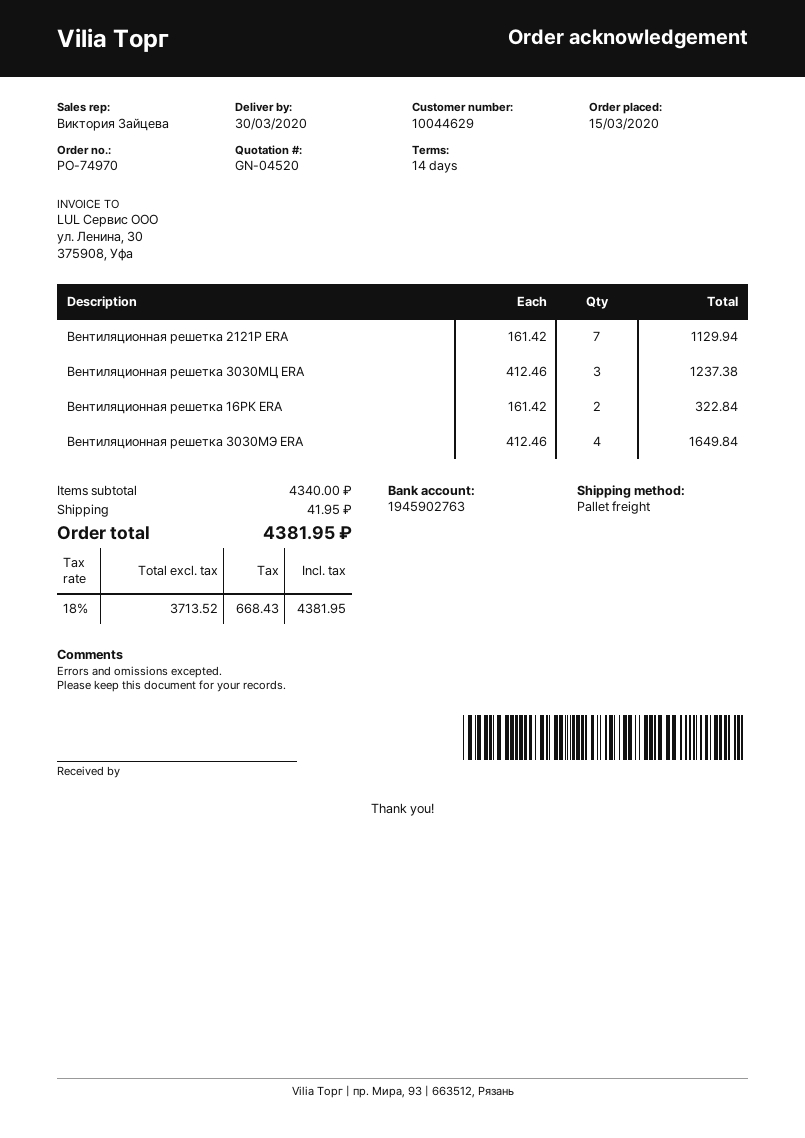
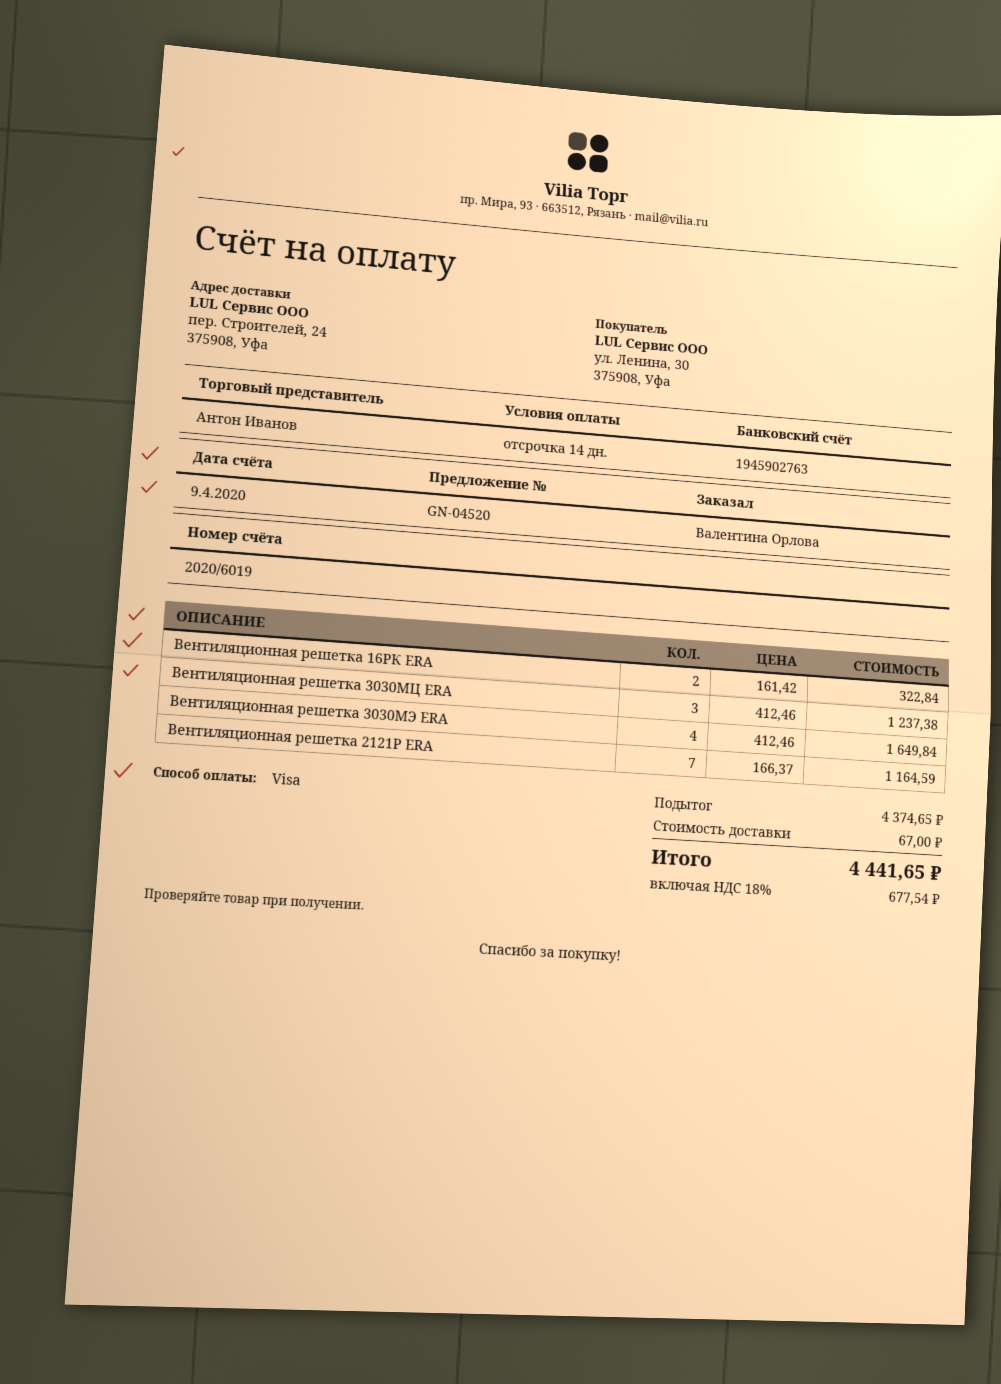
sales rep: Виктория Зайцева -> Антон Иванов
Вентиляционная решетка 2121Р ERA: 7 x 161.42 = 1129.94 -> 7 x 166.37 = 1164.59
subtotal: 4340.00 -> 4374.65
shipping: 41.95 -> 67.00
tax: 18% = 668.43 -> 18% = 677.54
total: 4381.95 -> 4441.65

